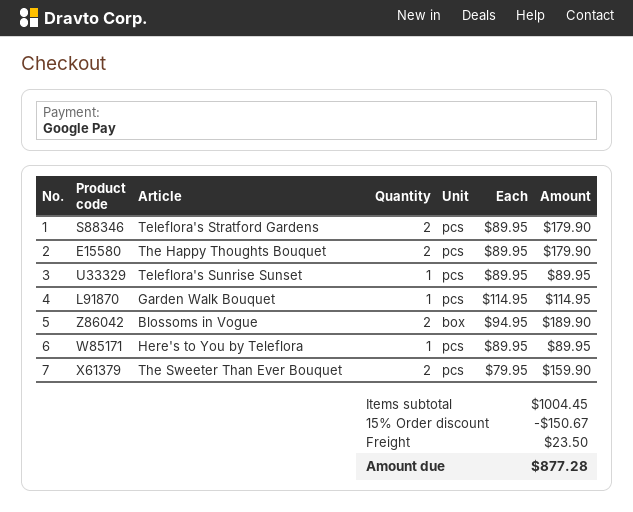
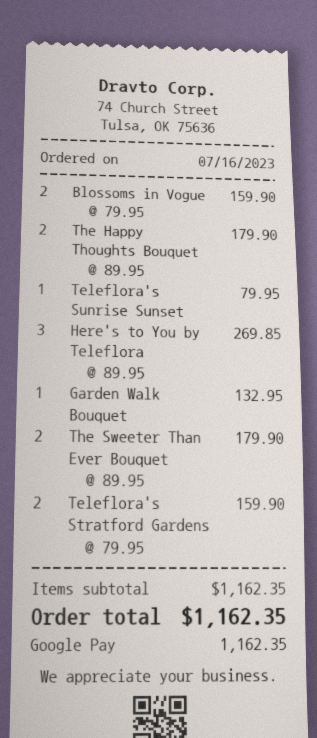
Teleflora's Stratford Gardens: 2 x 89.95 = 179.90 -> 2 x 79.95 = 159.90
Teleflora's Sunrise Sunset: 1 x 89.95 = 89.95 -> 1 x 79.95 = 79.95
Garden Walk Bouquet: 1 x 114.95 = 114.95 -> 1 x 132.95 = 132.95
Blossoms in Vogue: 2 x 94.95 = 189.90 -> 2 x 79.95 = 159.90
Here's to You by Teleflora: 1 x 89.95 = 89.95 -> 3 x 89.95 = 269.85
The Sweeter Than Ever Bouquet: 2 x 79.95 = 159.90 -> 2 x 89.95 = 179.90
subtotal: 1004.45 -> 1162.35
discount: 15% = 150.67 -> none
shipping: 23.50 -> none
total: 877.28 -> 1162.35

